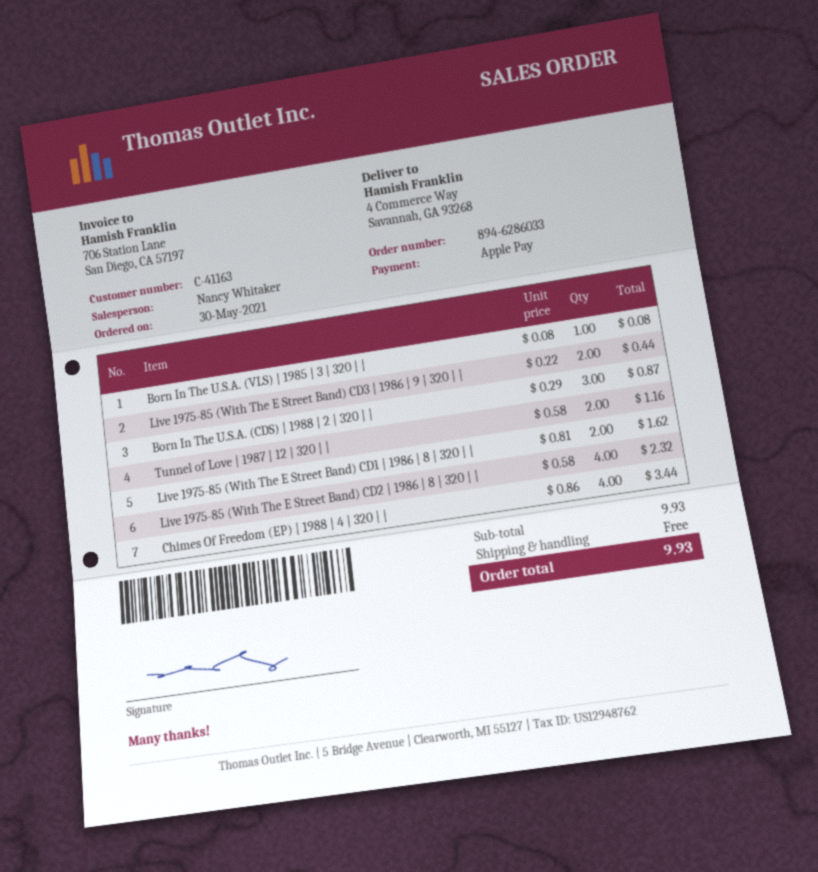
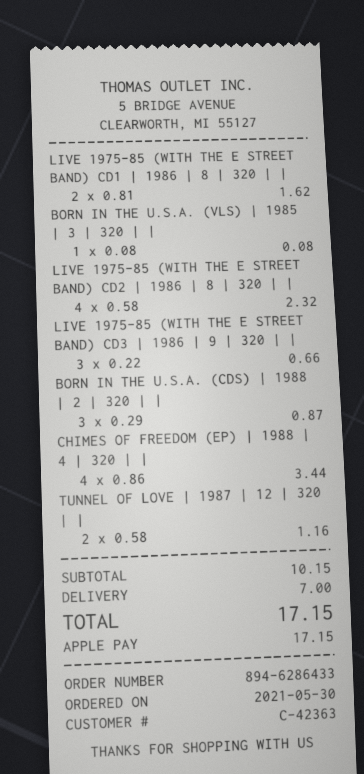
order number: 894-6286033 -> 894-6286433
customer number: C-41163 -> C-42363
Live 1975-85 (With The E Street Band) CD3 | 1986 | 9 | 320 | |: 2 x 0.22 = 0.44 -> 3 x 0.22 = 0.66
subtotal: 9.93 -> 10.15
shipping: 0.00 -> 7.00
total: 9.93 -> 17.15

